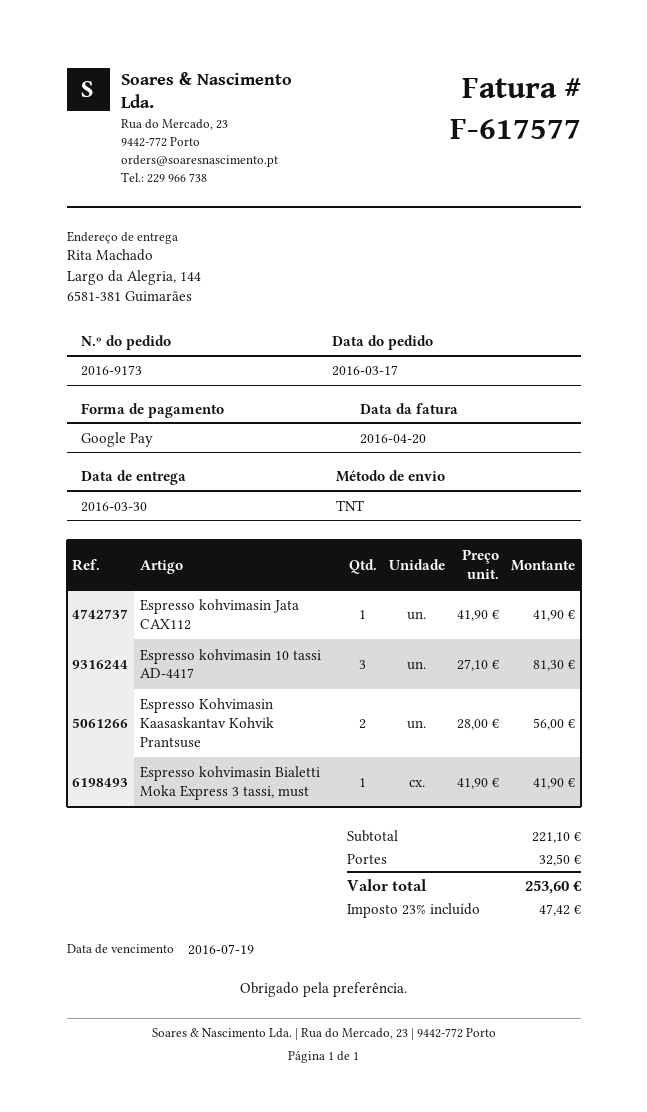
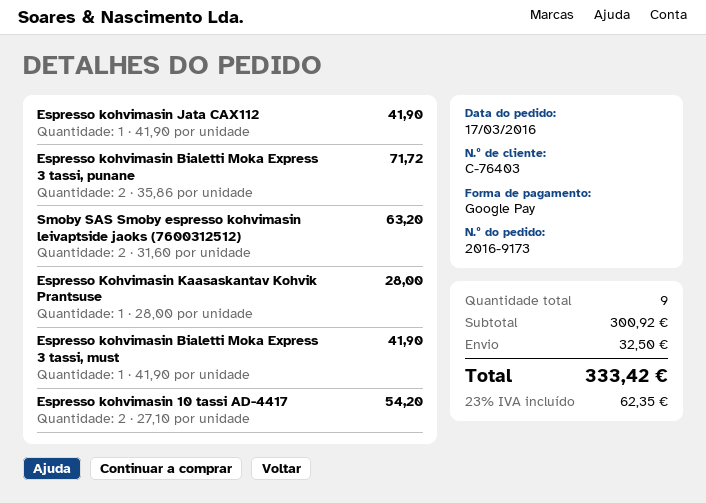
Espresso kohvimasin 10 tassi AD-4417: 3 x 27.10 = 81.30 -> 2 x 27.10 = 54.20
Espresso Kohvimasin Kaasaskantav Kohvik Prantsuse: 2 x 28.00 = 56.00 -> 1 x 28.00 = 28.00
Espresso kohvimasin Bialetti Moka Express 3 tassi, punane: none -> 2 x 35.86 = 71.72
Smoby SAS Smoby espresso kohvimasin leivaptside jaoks (7600312512): none -> 2 x 31.60 = 63.20
subtotal: 221.10 -> 300.92
tax: 23% = 47.42 -> 23% = 62.35
total: 253.60 -> 333.42

